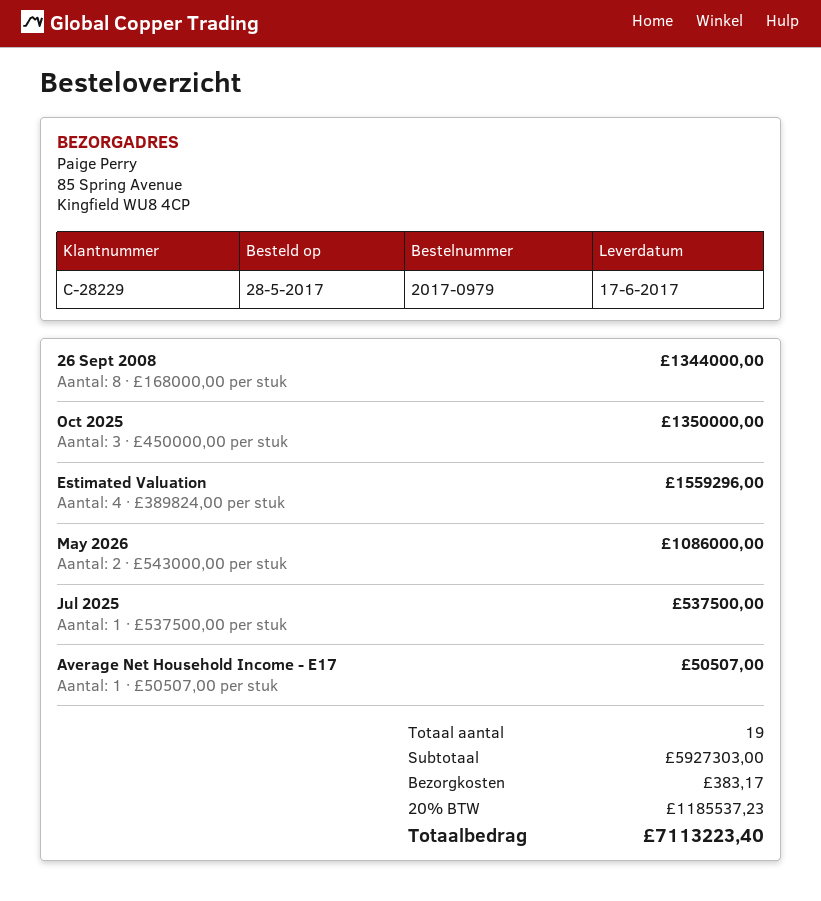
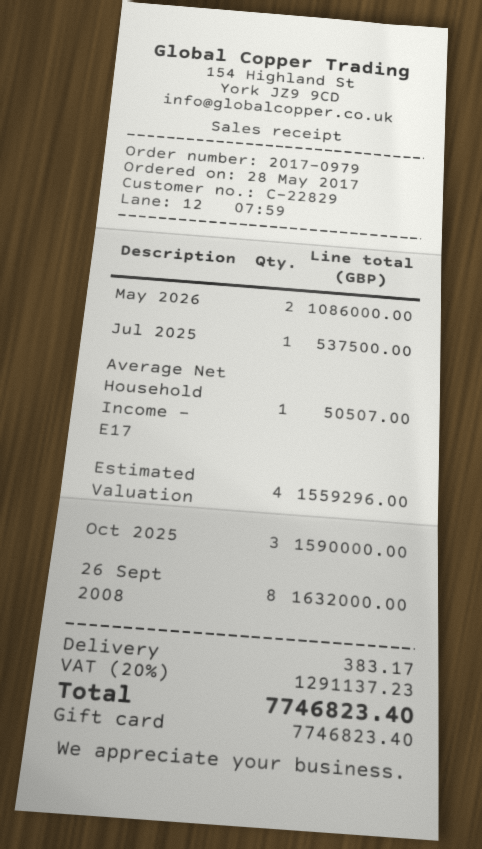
customer number: C-28229 -> C-22829
26 Sept 2008: 8 for 1344000.00 -> 8 for 1632000.00
Oct 2025: 3 for 1350000.00 -> 3 for 1590000.00
tax: 20% = 1185537.23 -> 20% = 1291137.23
total: 7113223.40 -> 7746823.40

